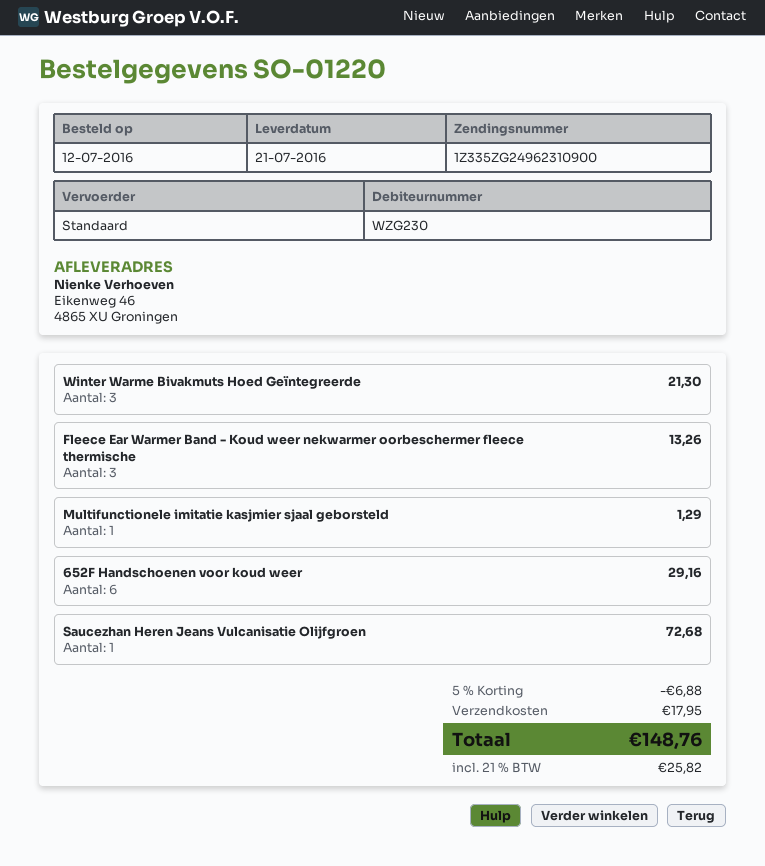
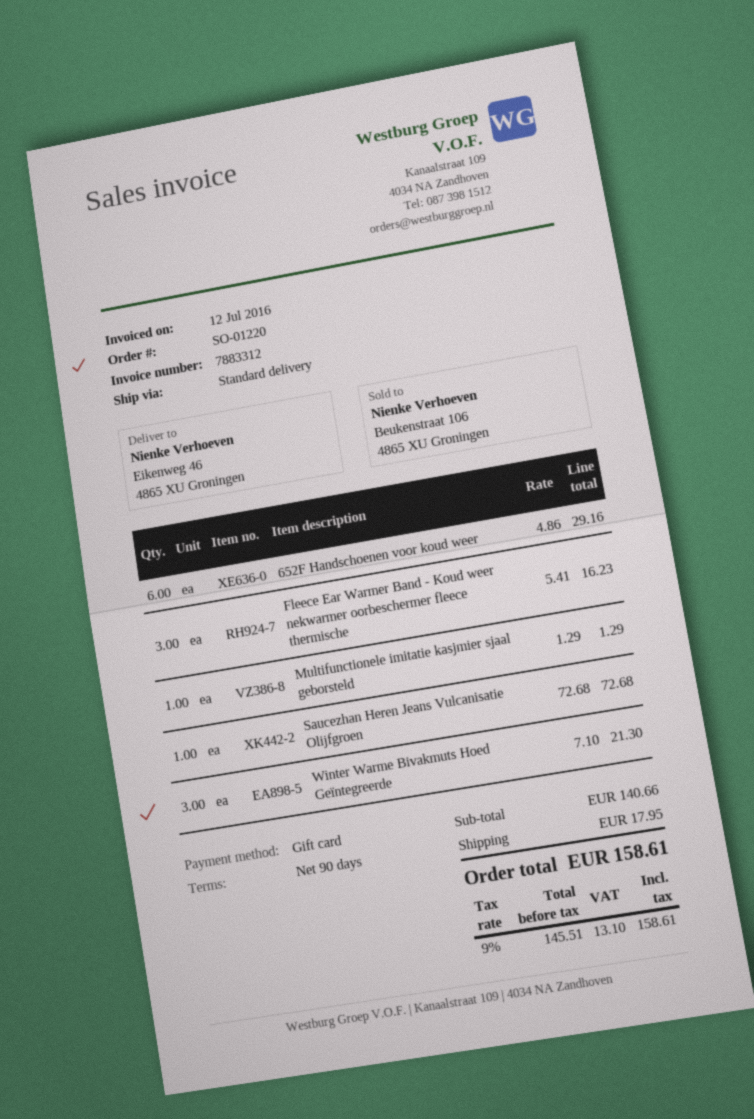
Fleece Ear Warmer Band - Koud weer nekwarmer oorbeschermer fleece thermische: 3 for 13.26 -> 3 for 16.23
discount: 5% = 6.88 -> none
tax: 21% = 25.82 -> 9% = 13.10
total: 148.76 -> 158.61

